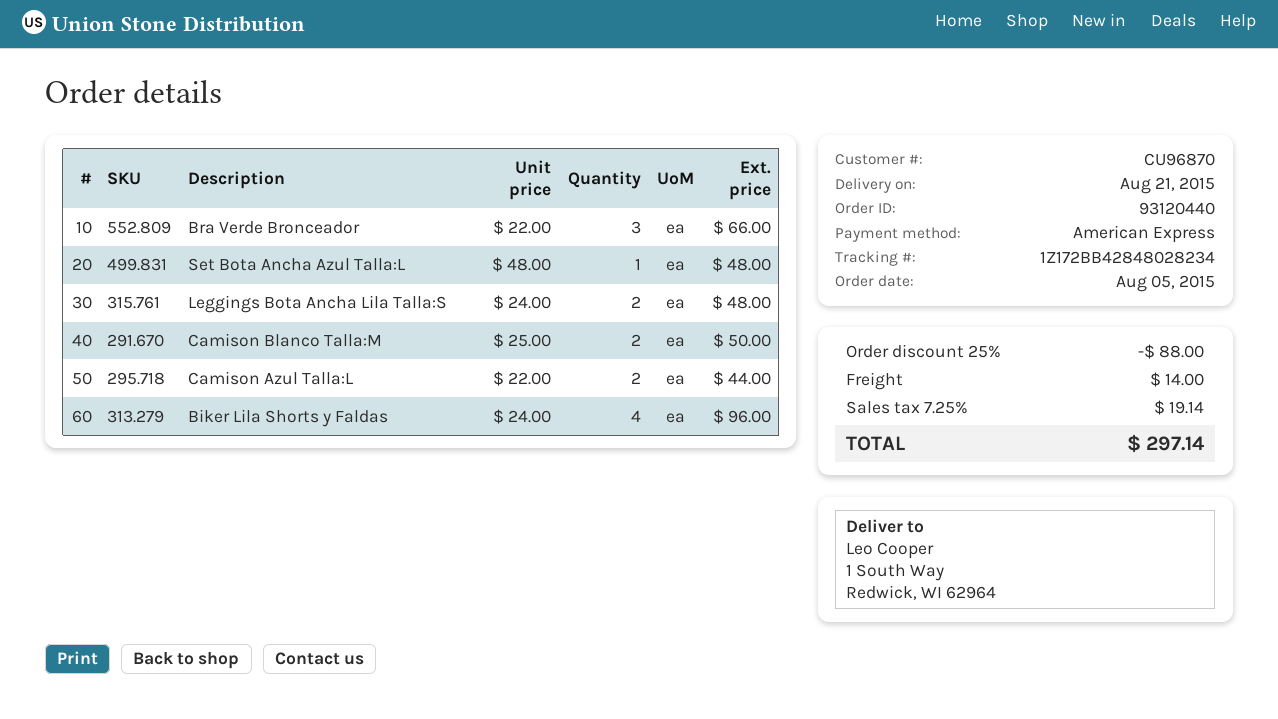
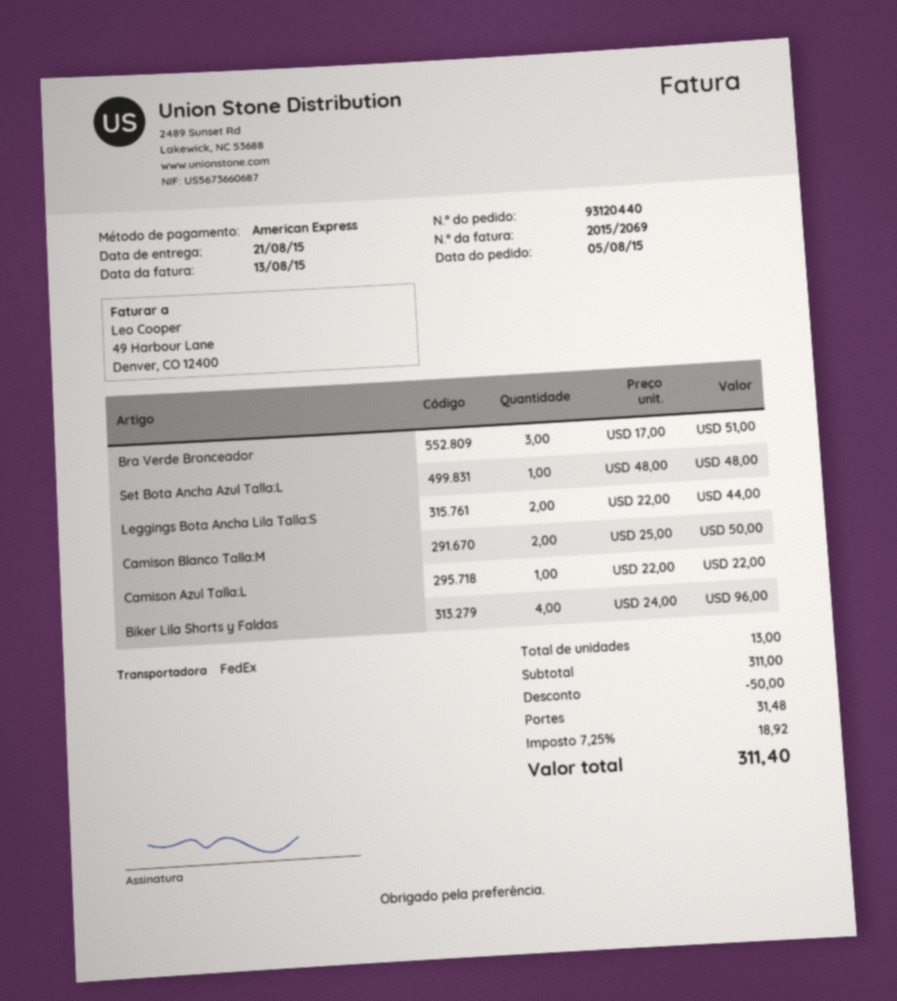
Bra Verde Bronceador: 3 x 22.00 = 66.00 -> 3 x 17.00 = 51.00
Leggings Bota Ancha Lila Talla:S: 2 x 24.00 = 48.00 -> 2 x 22.00 = 44.00
Camison Azul Talla:L: 2 x 22.00 = 44.00 -> 1 x 22.00 = 22.00
discount: 88.00 -> 50.00
shipping: 14.00 -> 31.48
tax: 7.25% = 19.14 -> 7.25% = 18.92
total: 297.14 -> 311.40

